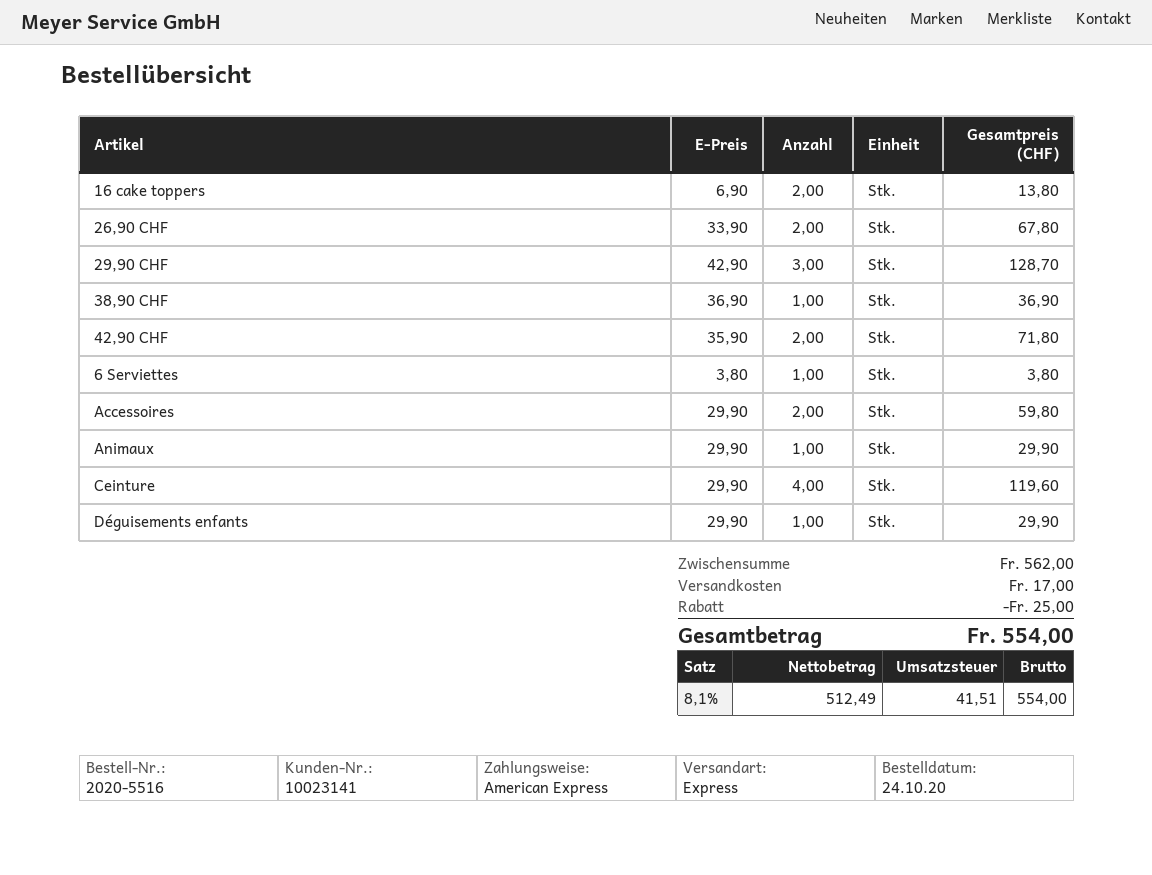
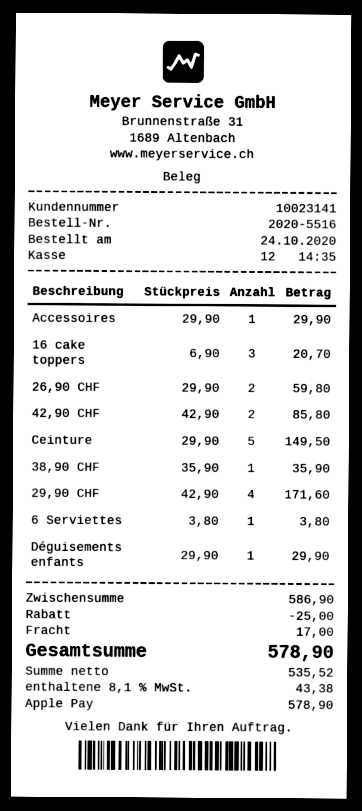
payment method: American Express -> Apple Pay
16 cake toppers: 2 x 6.90 = 13.80 -> 3 x 6.90 = 20.70
26,90 CHF: 2 x 33.90 = 67.80 -> 2 x 29.90 = 59.80
29,90 CHF: 3 x 42.90 = 128.70 -> 4 x 42.90 = 171.60
38,90 CHF: 1 x 36.90 = 36.90 -> 1 x 35.90 = 35.90
42,90 CHF: 2 x 35.90 = 71.80 -> 2 x 42.90 = 85.80
Accessoires: 2 x 29.90 = 59.80 -> 1 x 29.90 = 29.90
Animaux: 1 x 29.90 = 29.90 -> none
Ceinture: 4 x 29.90 = 119.60 -> 5 x 29.90 = 149.50
subtotal: 562.00 -> 586.90
net: 512.49 -> 535.52
tax: 8.1% = 41.51 -> 8.1% = 43.38
total: 554.00 -> 578.90

